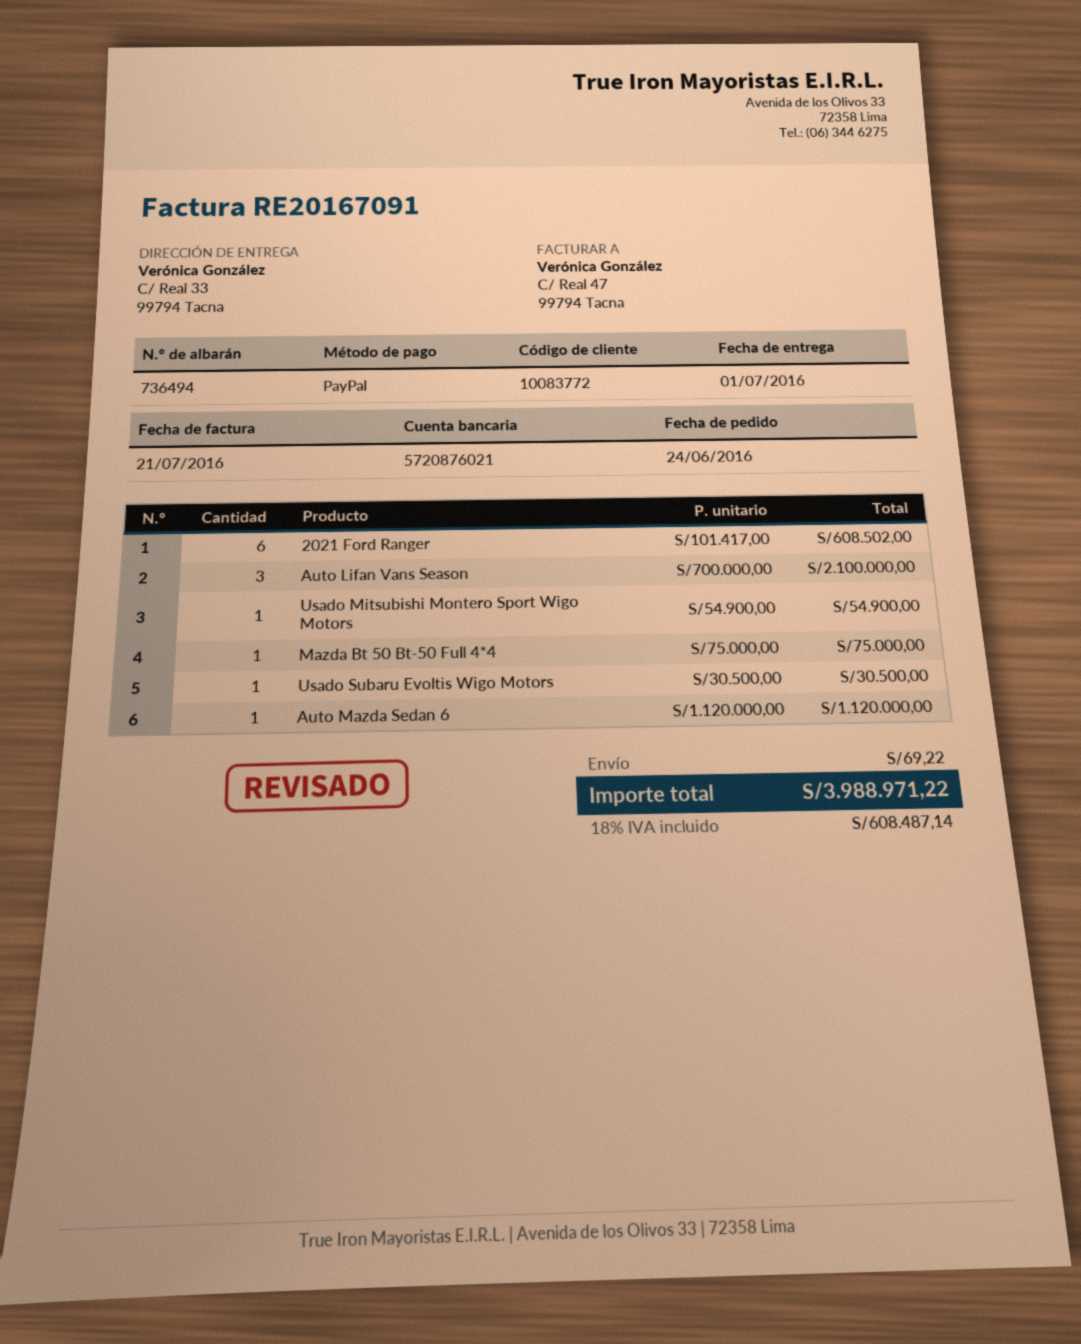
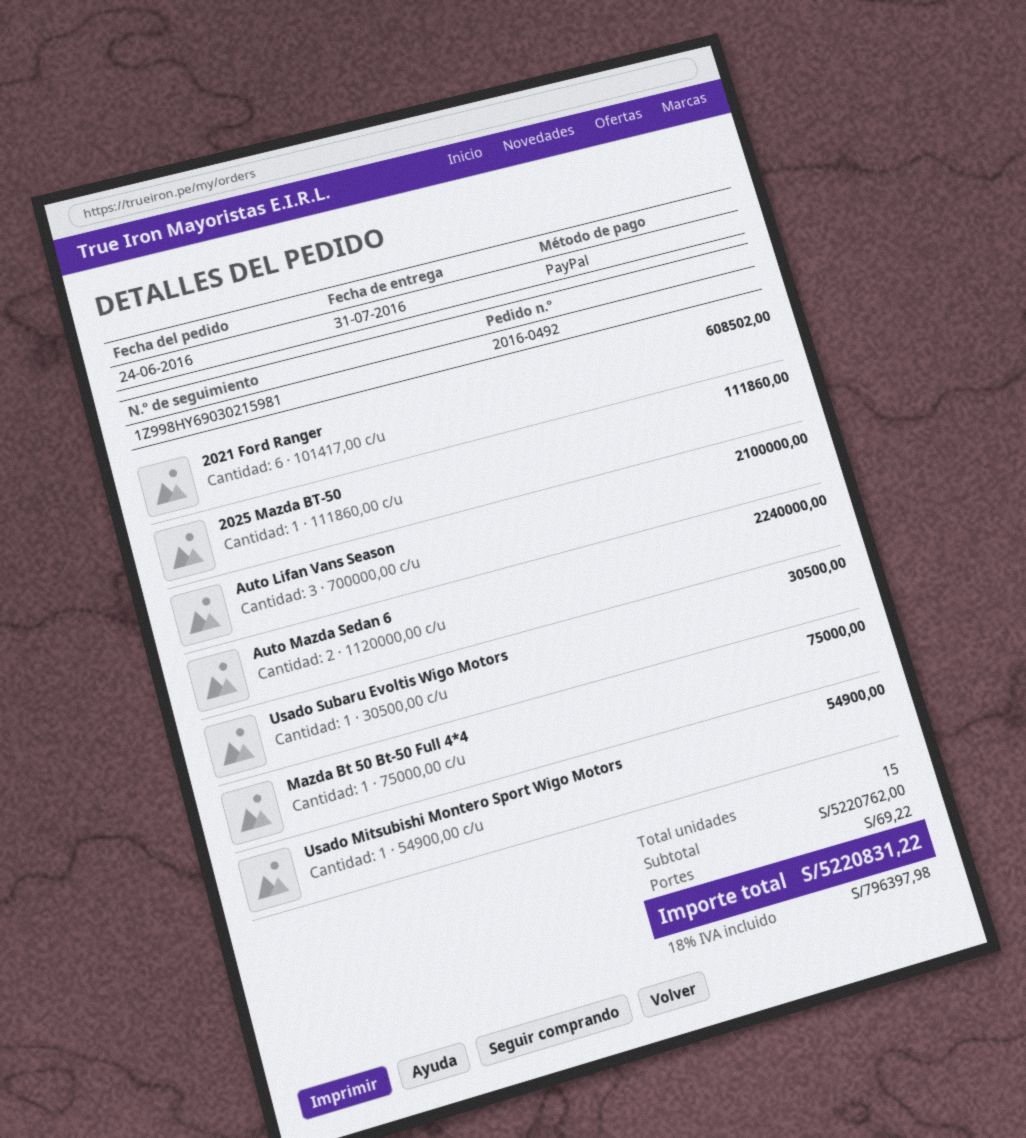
delivery date: 2016-07-01 -> 2016-07-31
Auto Mazda Sedan 6: 1 x 1120000.00 = 1120000.00 -> 2 x 1120000.00 = 2240000.00
2025 Mazda BT-50: none -> 1 x 111860.00 = 111860.00
tax: 18% = 608487.14 -> 18% = 796397.98
total: 3988971.22 -> 5220831.22

